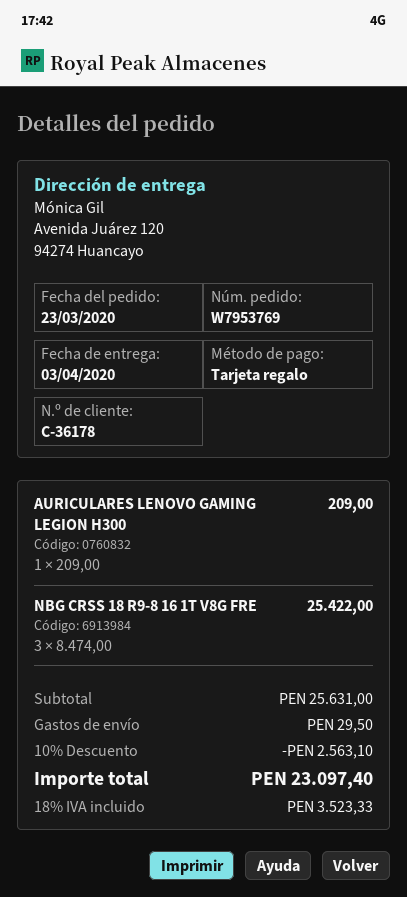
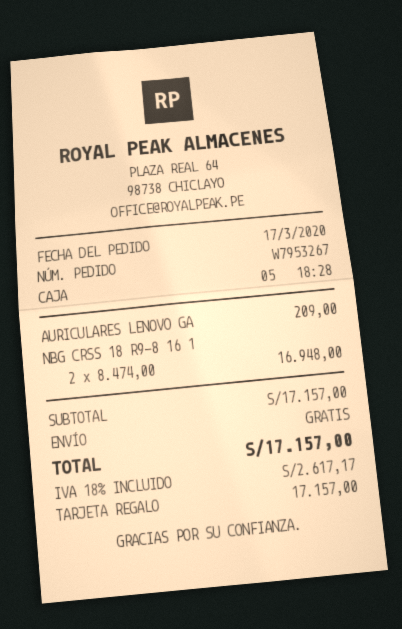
order number: W7953769 -> W7953267
order date: 2020-03-23 -> 2020-03-17
NBG CRSS 18 R9-8 16 1T V8G FRE: 3 x 8474.00 = 25422.00 -> 2 x 8474.00 = 16948.00
subtotal: 25631.00 -> 17157.00
discount: 10% = 2563.10 -> none
shipping: 29.50 -> 0.00
tax: 18% = 3523.33 -> 18% = 2617.17
total: 23097.40 -> 17157.00

